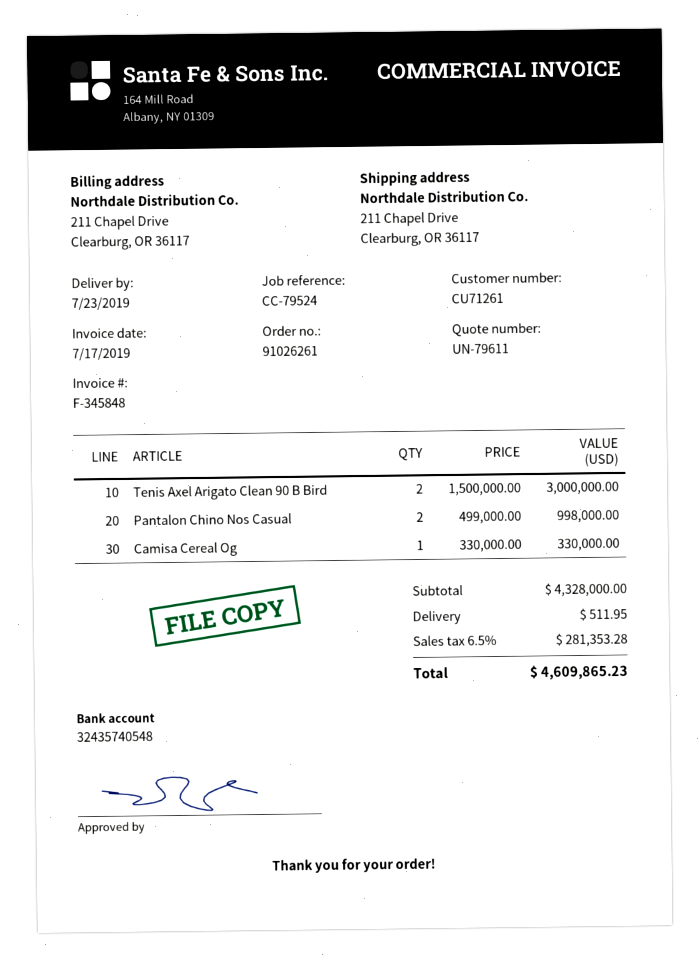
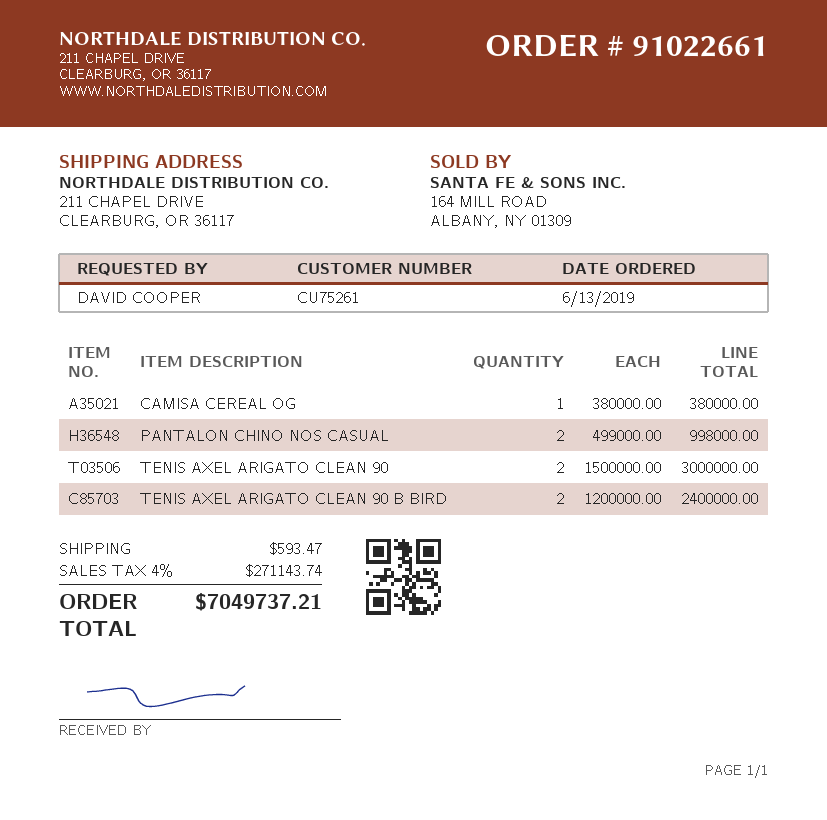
order number: 91026261 -> 91022661
customer number: CU71261 -> CU75261
Tenis Axel Arigato Clean 90 B Bird: 2 x 1500000.00 = 3000000.00 -> 2 x 1200000.00 = 2400000.00
Camisa Cereal Og: 1 x 330000.00 = 330000.00 -> 1 x 380000.00 = 380000.00
TENIS AXEL ARIGATO CLEAN 90: none -> 2 x 1500000.00 = 3000000.00
shipping: 511.95 -> 593.47
tax: 6.5% = 281353.28 -> 4% = 271143.74
total: 4609865.23 -> 7049737.21

